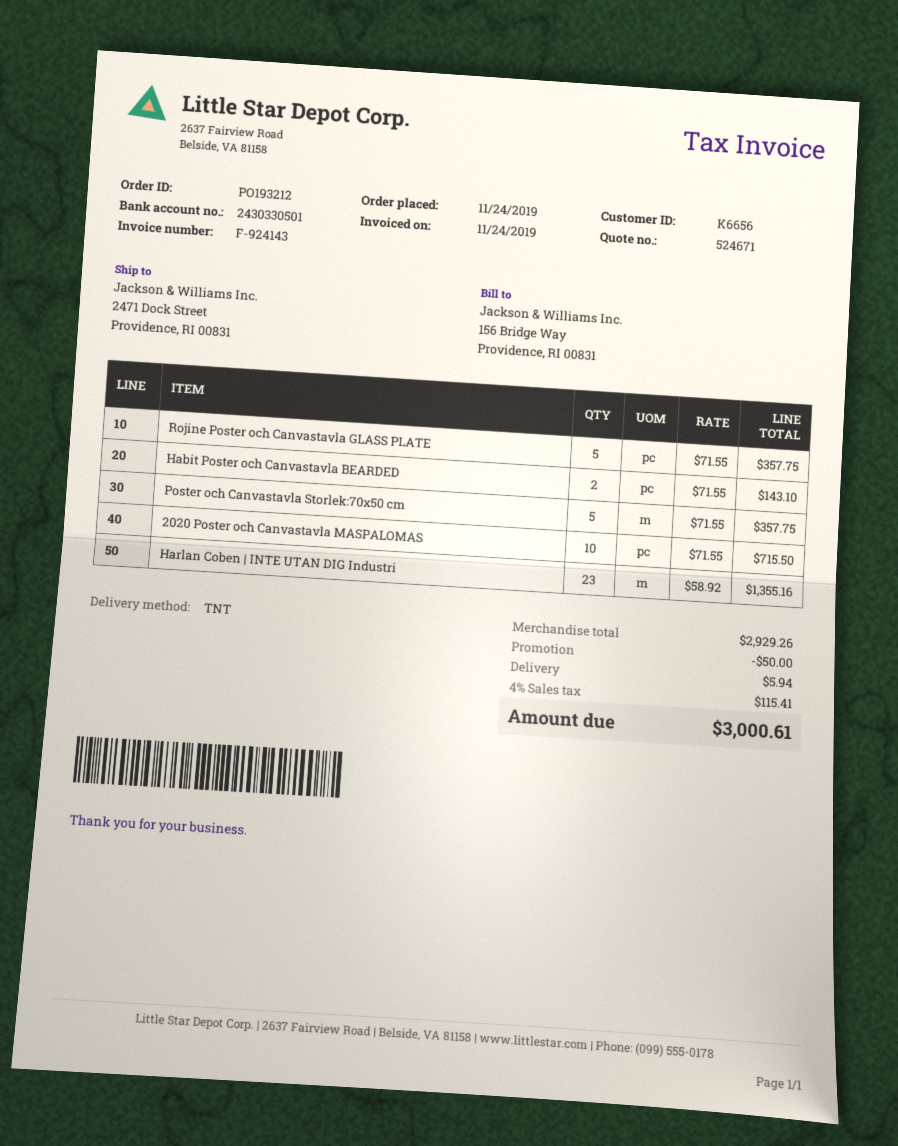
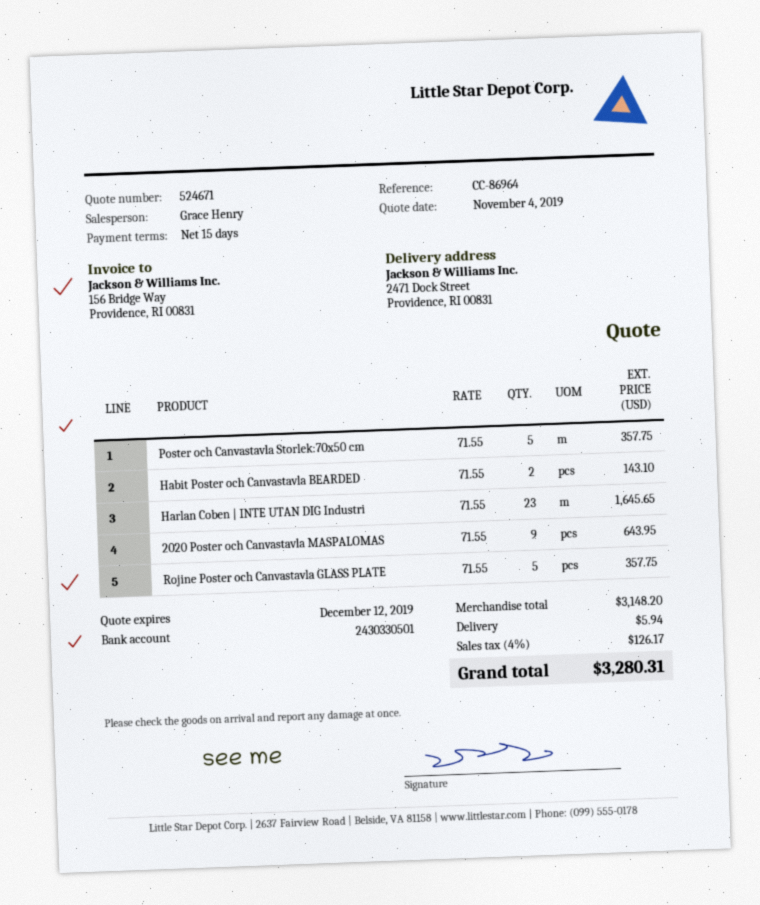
2020 Poster och Canvastavla MASPALOMAS: 10 x 71.55 = 715.50 -> 9 x 71.55 = 643.95
Harlan Coben | INTE UTAN DIG Industri: 23 x 58.92 = 1355.16 -> 23 x 71.55 = 1645.65
subtotal: 2929.26 -> 3148.20
discount: 50.00 -> none
tax: 4% = 115.41 -> 4% = 126.17
total: 3000.61 -> 3280.31

